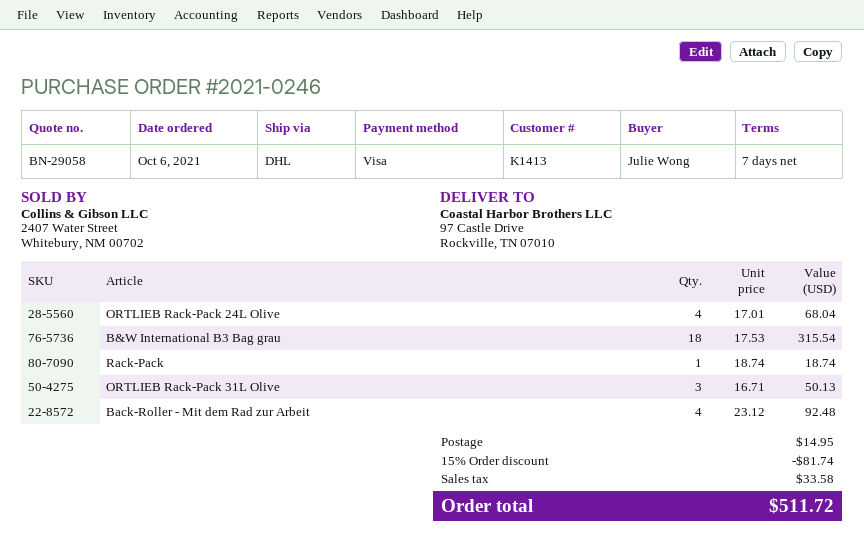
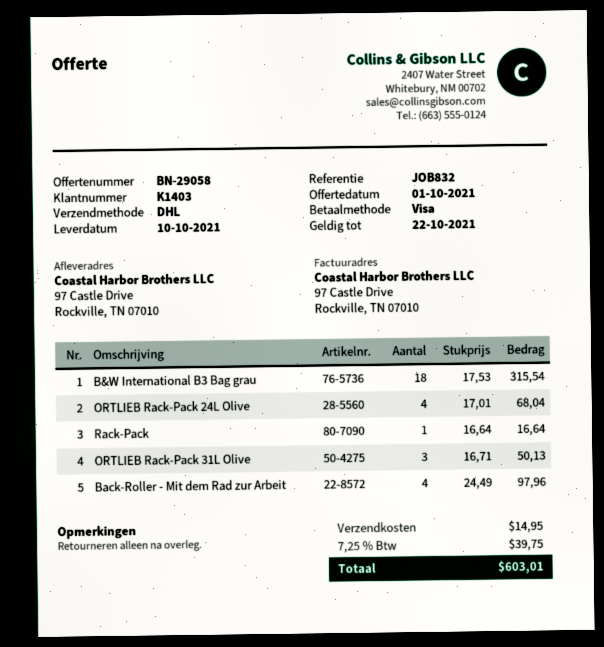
customer number: K1413 -> K1403
Rack-Pack: 1 x 18.74 = 18.74 -> 1 x 16.64 = 16.64
Back-Roller - Mit dem Rad zur Arbeit: 4 x 23.12 = 92.48 -> 4 x 24.49 = 97.96
discount: 15% = 81.74 -> none
tax: 33.58 -> 39.75
total: 511.72 -> 603.01

